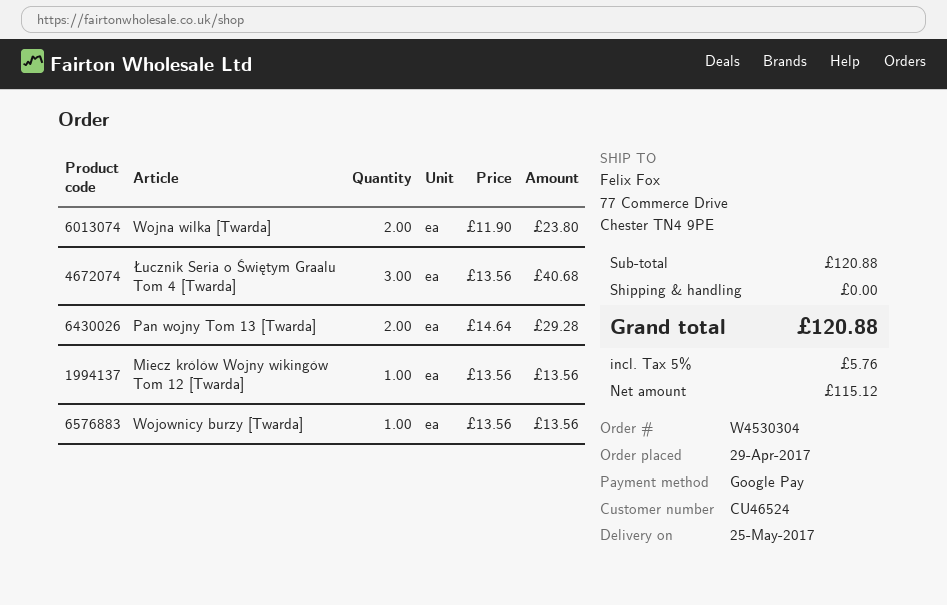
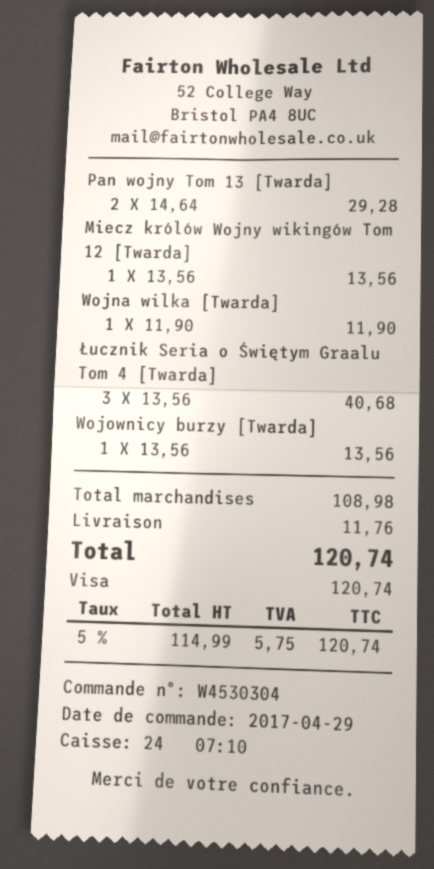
payment method: Google Pay -> Visa
Wojna wilka [Twarda]: 2 x 11.90 = 23.80 -> 1 x 11.90 = 11.90
subtotal: 120.88 -> 108.98
shipping: 0.00 -> 11.76
net: 115.12 -> 114.99
tax: 5% = 5.76 -> 5% = 5.75
total: 120.88 -> 120.74

